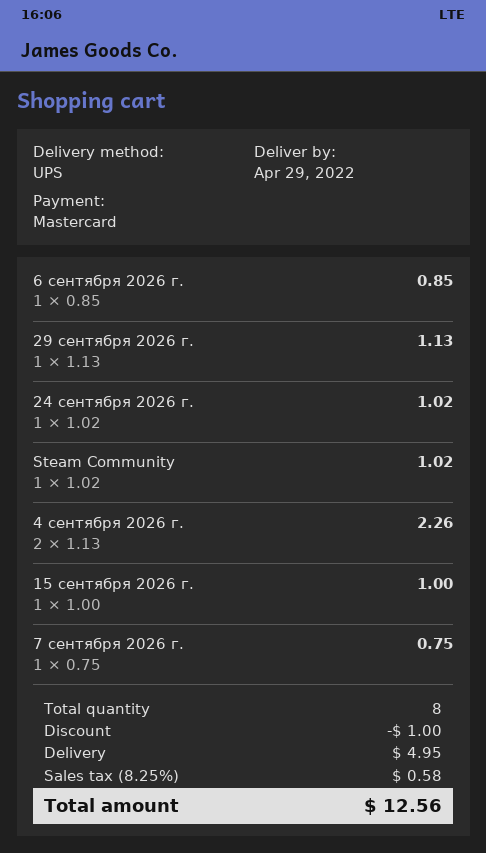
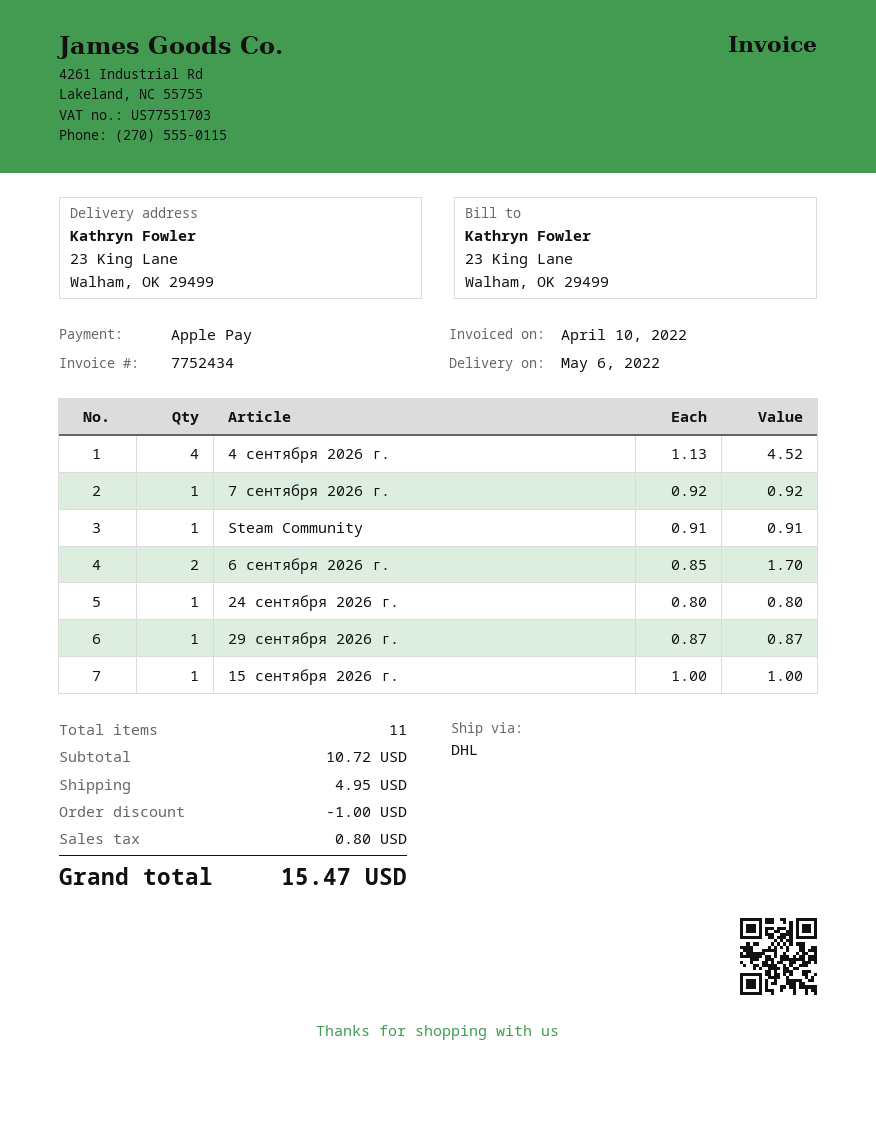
delivery date: 2022-04-29 -> 2022-05-06
payment method: Mastercard -> Apple Pay
shipping method: UPS -> DHL
6 сентября 2026 г.: 1 x 0.85 = 0.85 -> 2 x 0.85 = 1.70
29 сентября 2026 г.: 1 x 1.13 = 1.13 -> 1 x 0.87 = 0.87
24 сентября 2026 г.: 1 x 1.02 = 1.02 -> 1 x 0.80 = 0.80
Steam Community: 1 x 1.02 = 1.02 -> 1 x 0.91 = 0.91
4 сентября 2026 г.: 2 x 1.13 = 2.26 -> 4 x 1.13 = 4.52
7 сентября 2026 г.: 1 x 0.75 = 0.75 -> 1 x 0.92 = 0.92
total quantity: 8 -> 11
tax: 0.58 -> 0.80
total: 12.56 -> 15.47

